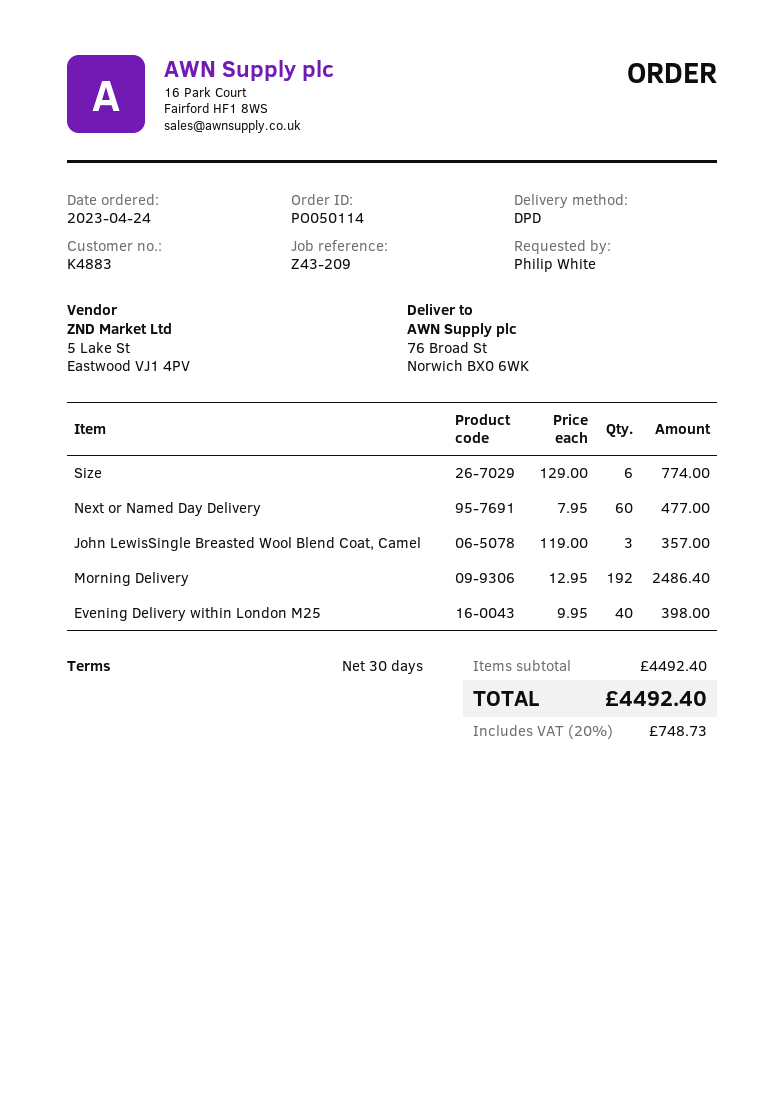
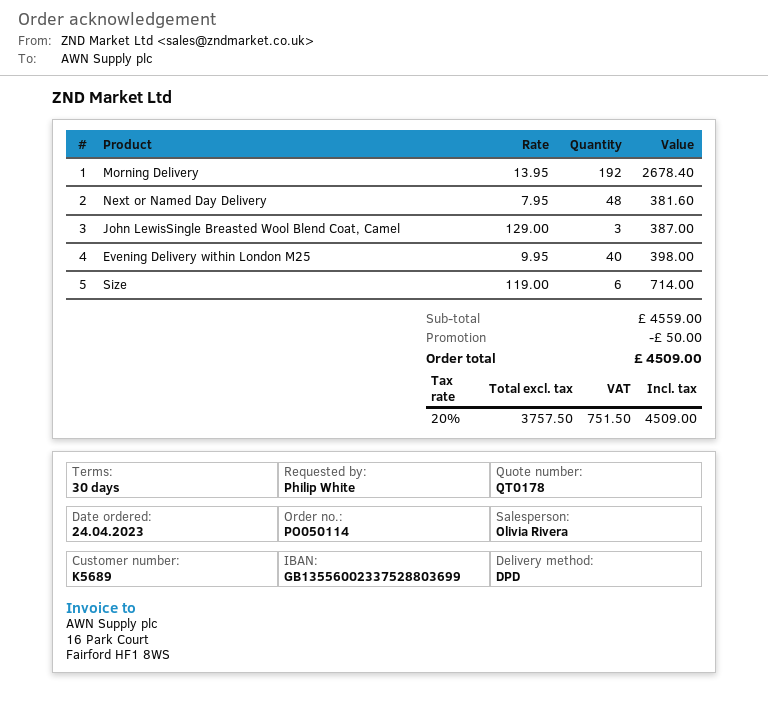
customer number: K4883 -> K5689
Size: 6 x 129.00 = 774.00 -> 6 x 119.00 = 714.00
Next or Named Day Delivery: 60 x 7.95 = 477.00 -> 48 x 7.95 = 381.60
John LewisSingle Breasted Wool Blend Coat, Camel: 3 x 119.00 = 357.00 -> 3 x 129.00 = 387.00
Morning Delivery: 192 x 12.95 = 2486.40 -> 192 x 13.95 = 2678.40
subtotal: 4492.40 -> 4559.00
discount: none -> 50.00
tax: 20% = 748.73 -> 20% = 751.50
total: 4492.40 -> 4509.00

